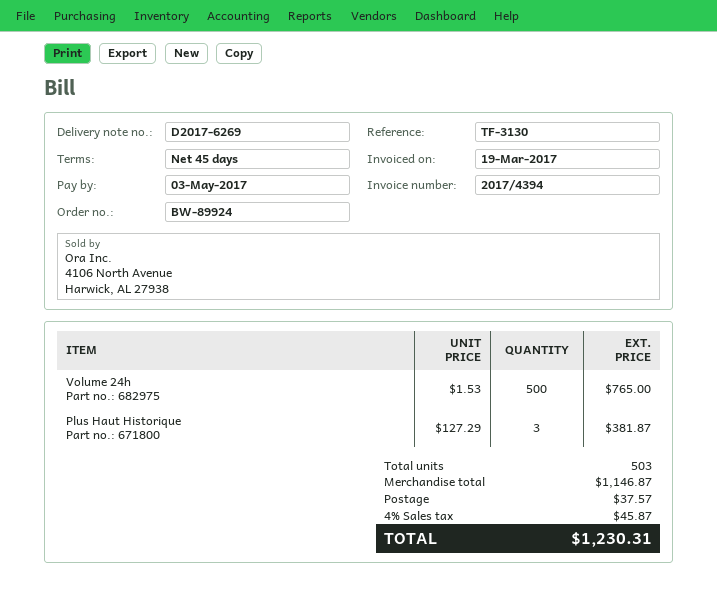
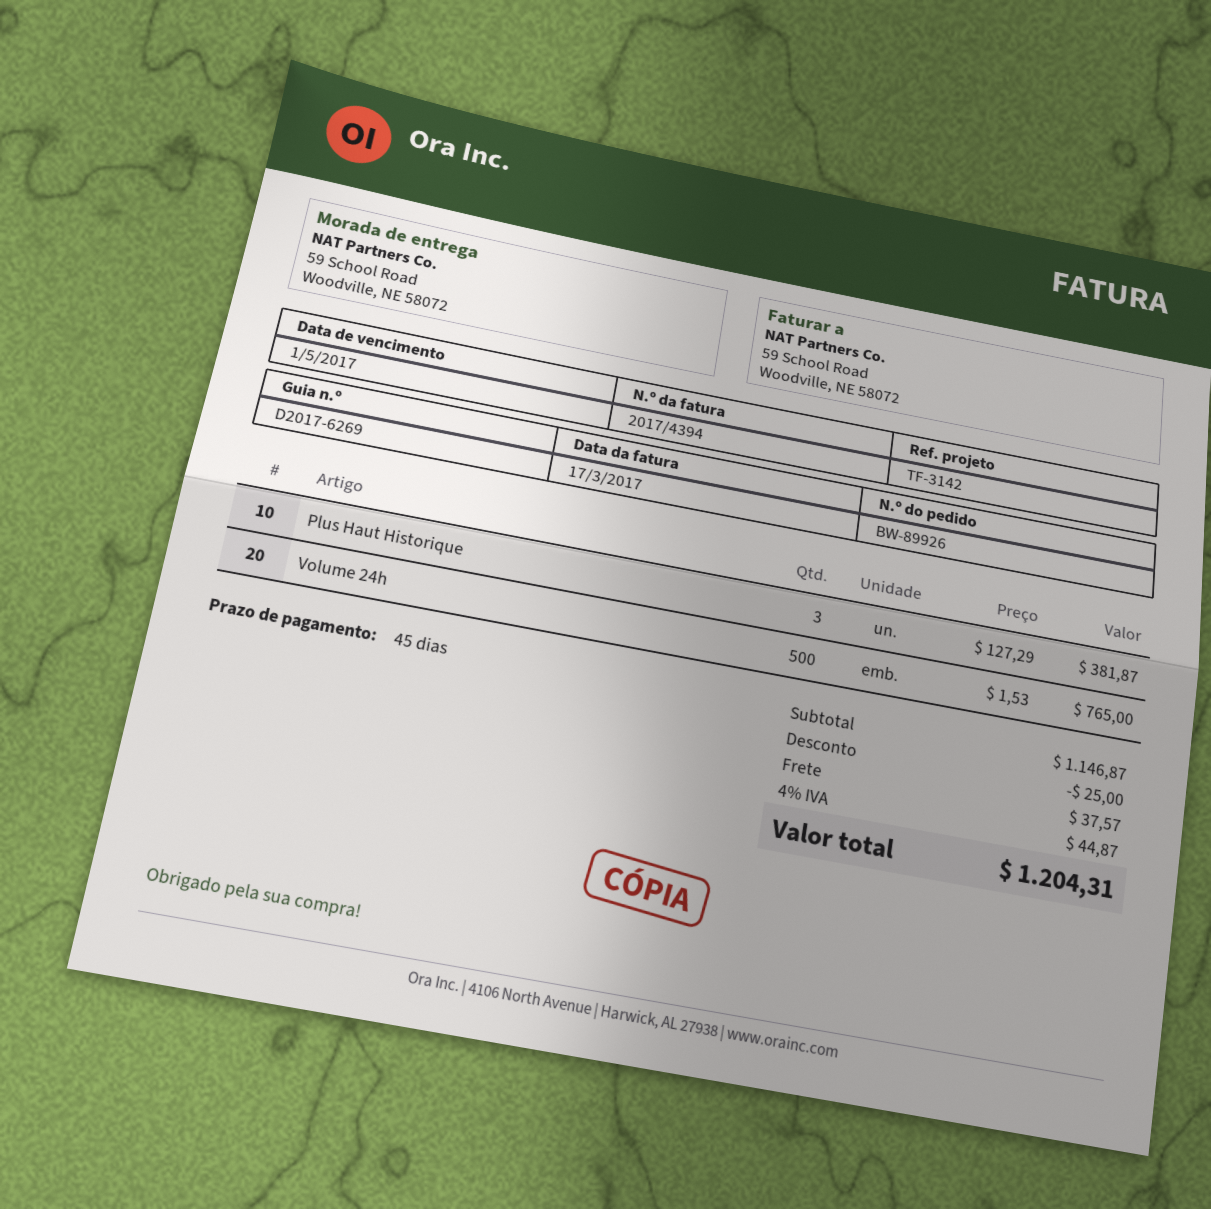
order number: BW-89924 -> BW-89926
invoice date: 2017-03-19 -> 2017-03-17
due date: 2017-05-03 -> 2017-05-01
reference: TF-3130 -> TF-3142
discount: none -> 25.00
tax: 4% = 45.87 -> 4% = 44.87
total: 1230.31 -> 1204.31

